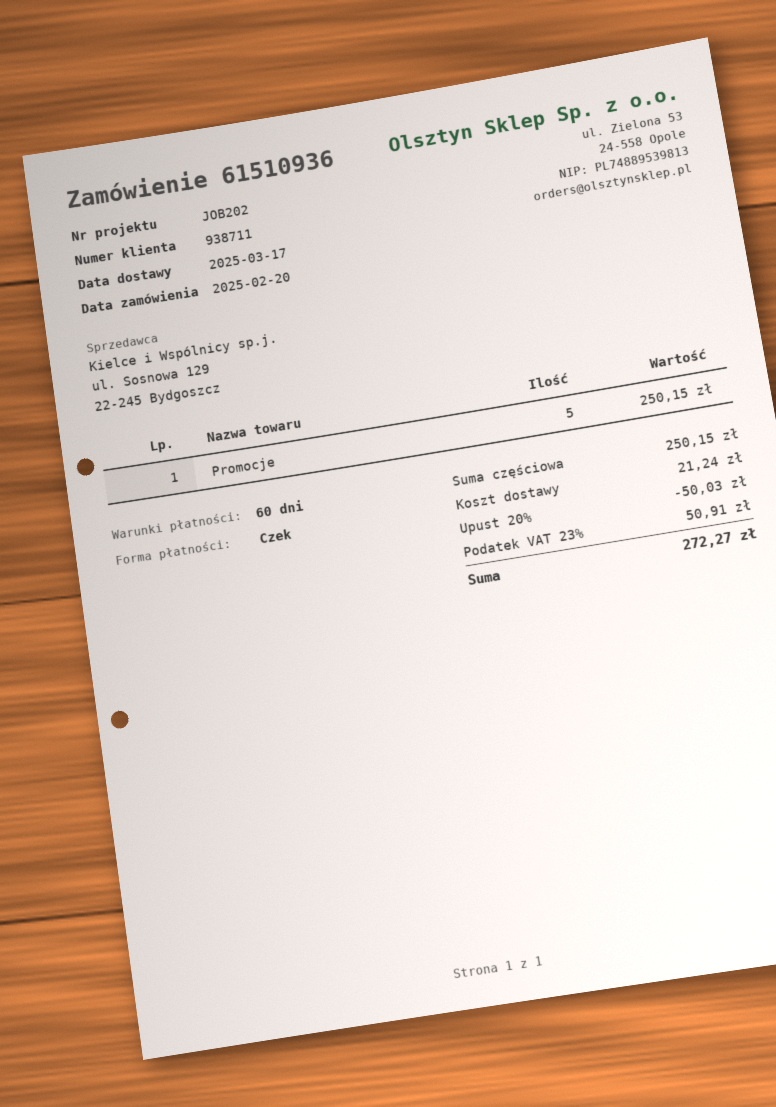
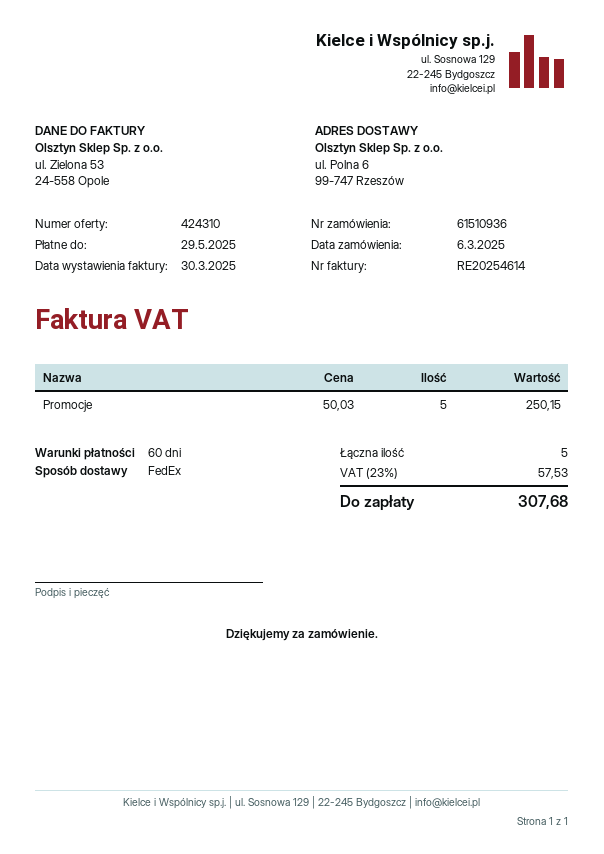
order date: 2025-02-20 -> 2025-03-06
discount: 20% = 50.03 -> none
shipping: 21.24 -> none
tax: 23% = 50.91 -> 23% = 57.53
total: 272.27 -> 307.68

